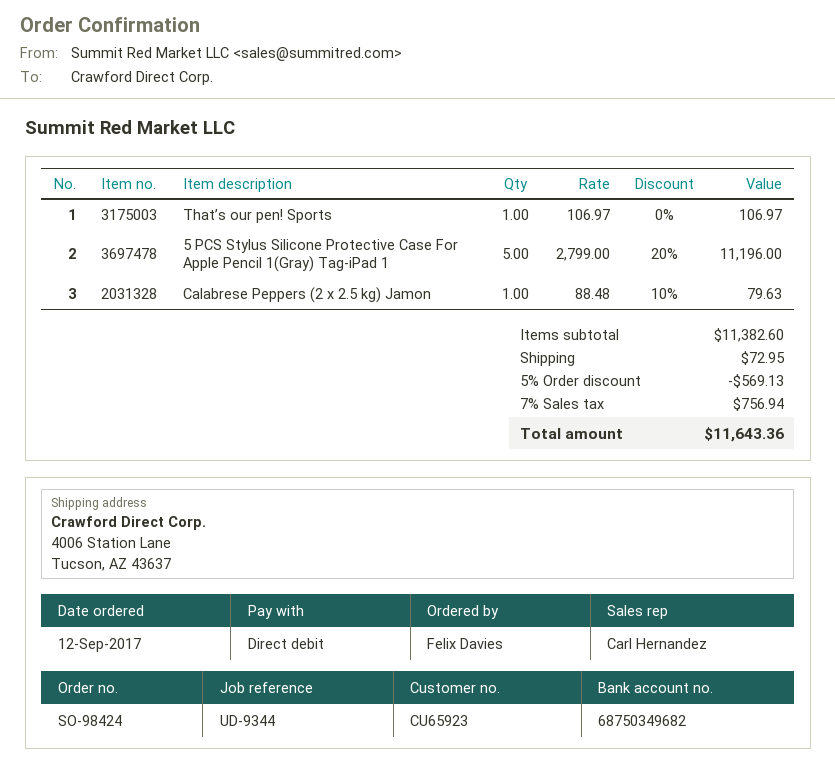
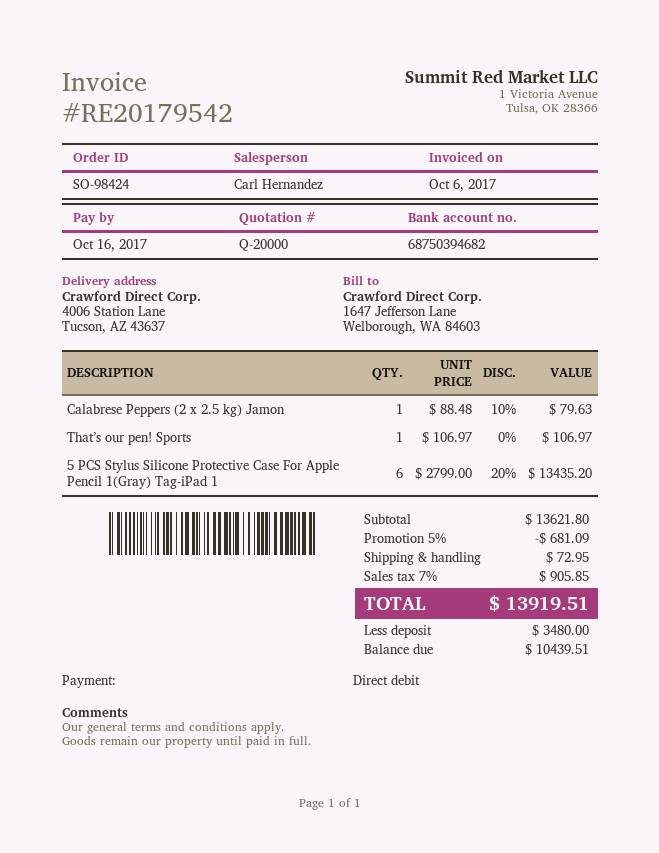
bank account: 68750349682 -> 68750394682
5 PCS Stylus Silicone Protective Case For Apple Pencil 1(Gray) Tag-iPad 1: 5 x 2799.00 - 20% = 11196.00 -> 6 x 2799.00 - 20% = 13435.20
subtotal: 11382.60 -> 13621.80
discount: 5% = 569.13 -> 5% = 681.09
tax: 7% = 756.94 -> 7% = 905.85
total: 11643.36 -> 13919.51

